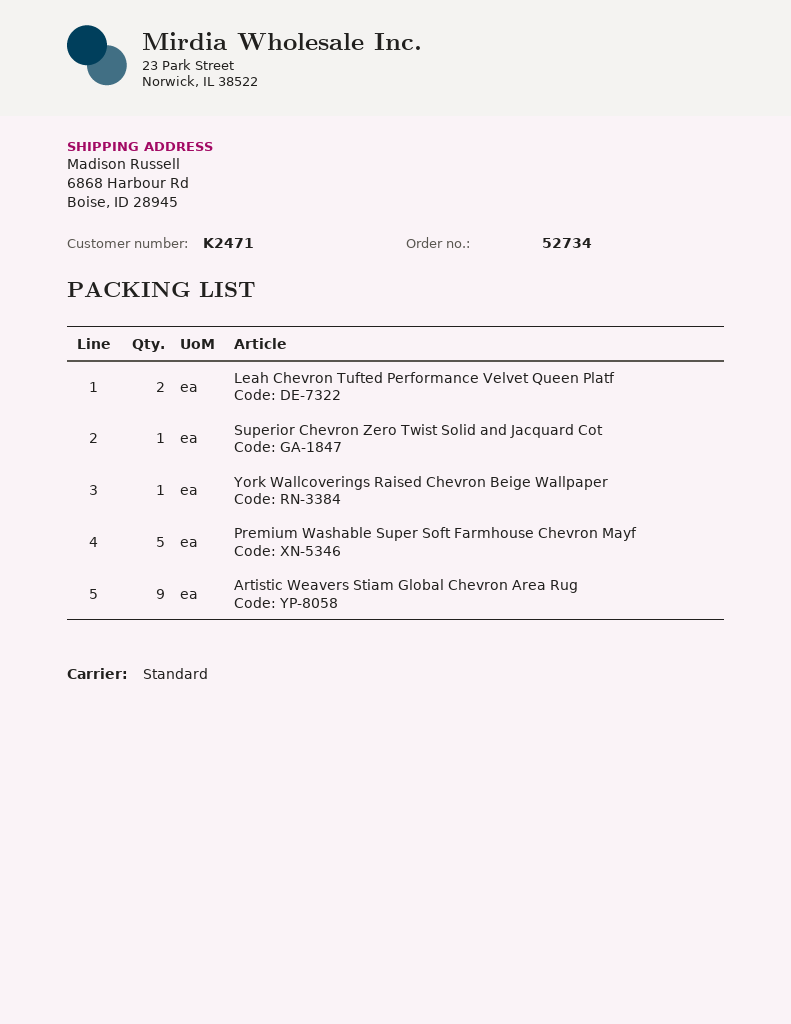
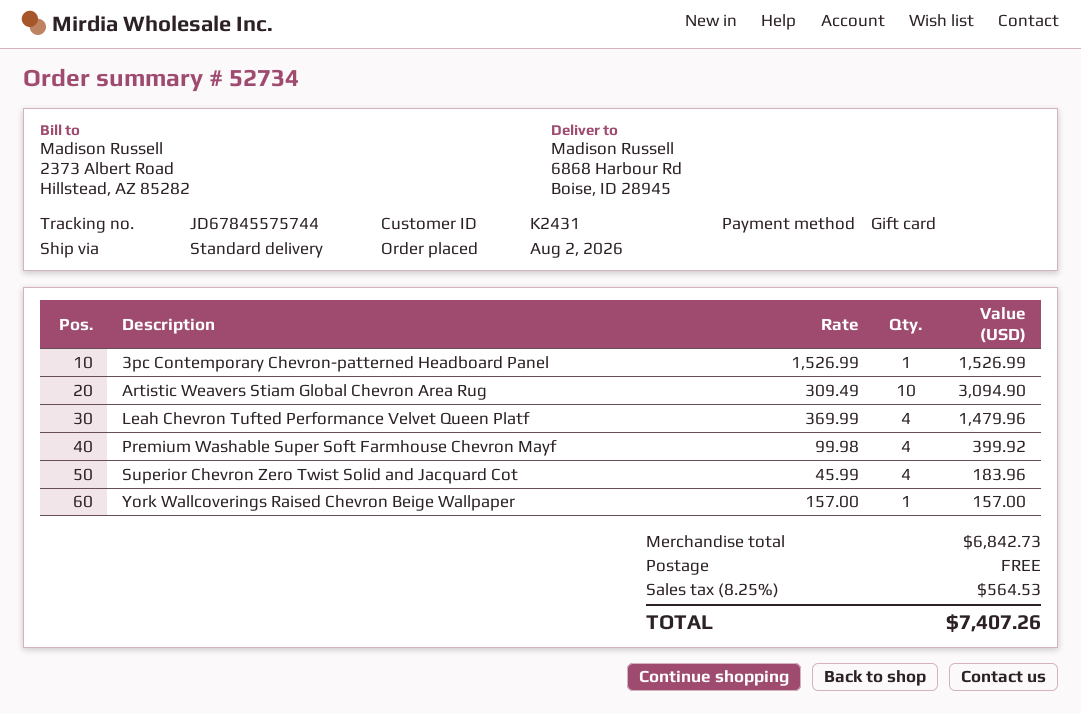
customer number: K2471 -> K2431
Leah Chevron Tufted Performance Velvet Queen Platf: 2 -> 4
Superior Chevron Zero Twist Solid and Jacquard Cot: 1 -> 4
Premium Washable Super Soft Farmhouse Chevron Mayf: 5 -> 4
Artistic Weavers Stiam Global Chevron Area Rug: 9 -> 10
3pc Contemporary Chevron-patterned Headboard Panel: none -> 1

